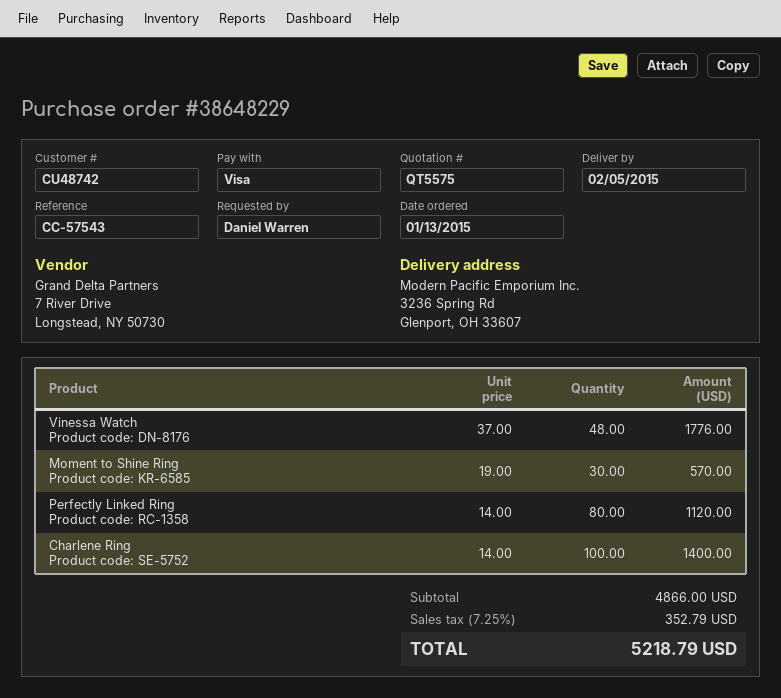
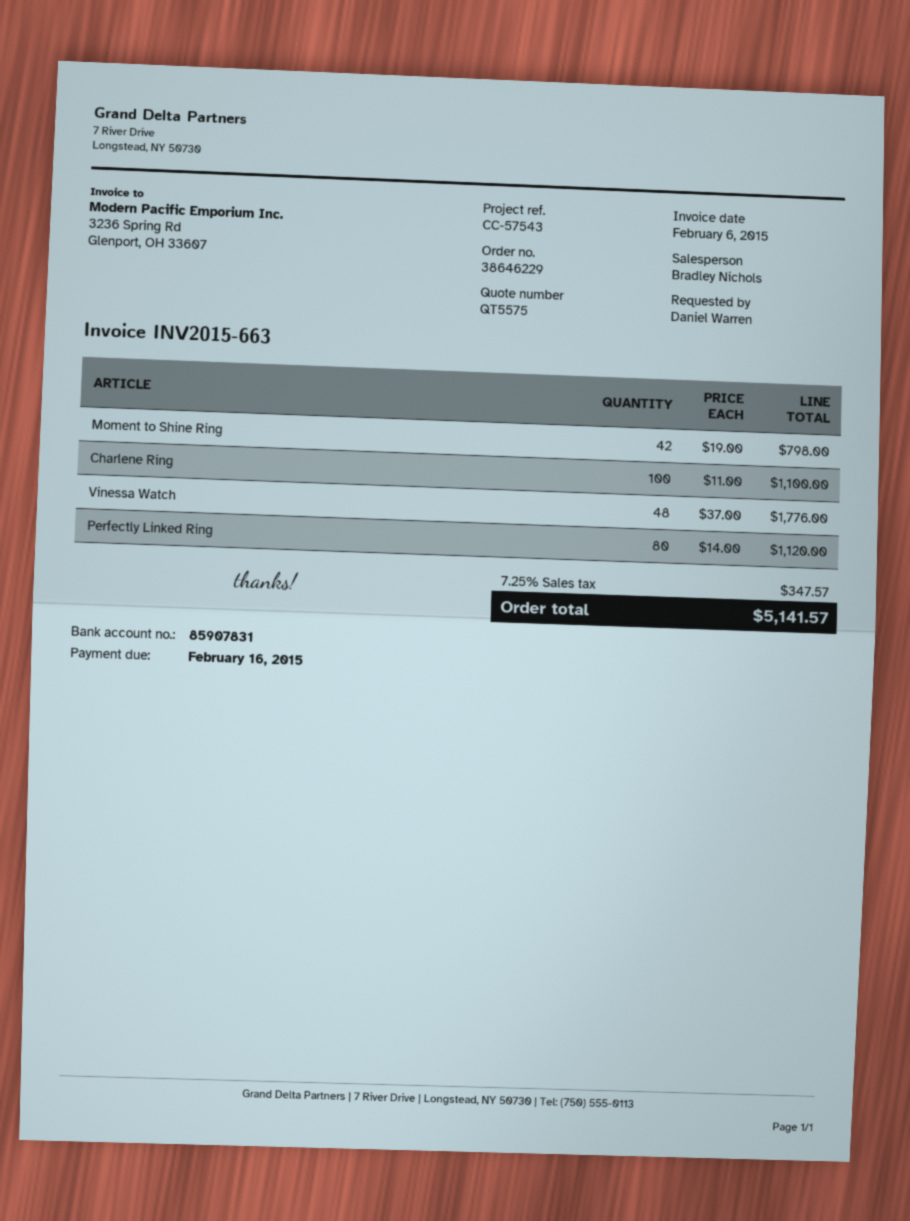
order number: 38648229 -> 38646229
Moment to Shine Ring: 30 x 19.00 = 570.00 -> 42 x 19.00 = 798.00
Charlene Ring: 100 x 14.00 = 1400.00 -> 100 x 11.00 = 1100.00
tax: 7.25% = 352.79 -> 7.25% = 347.57
total: 5218.79 -> 5141.57

